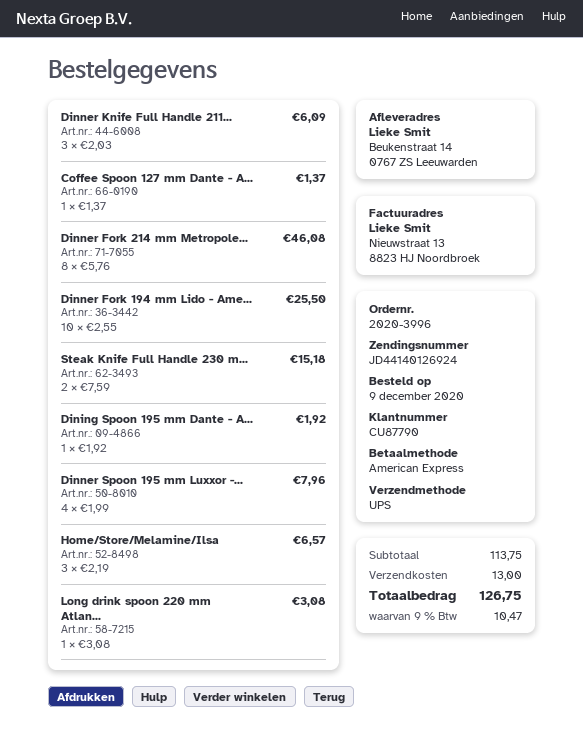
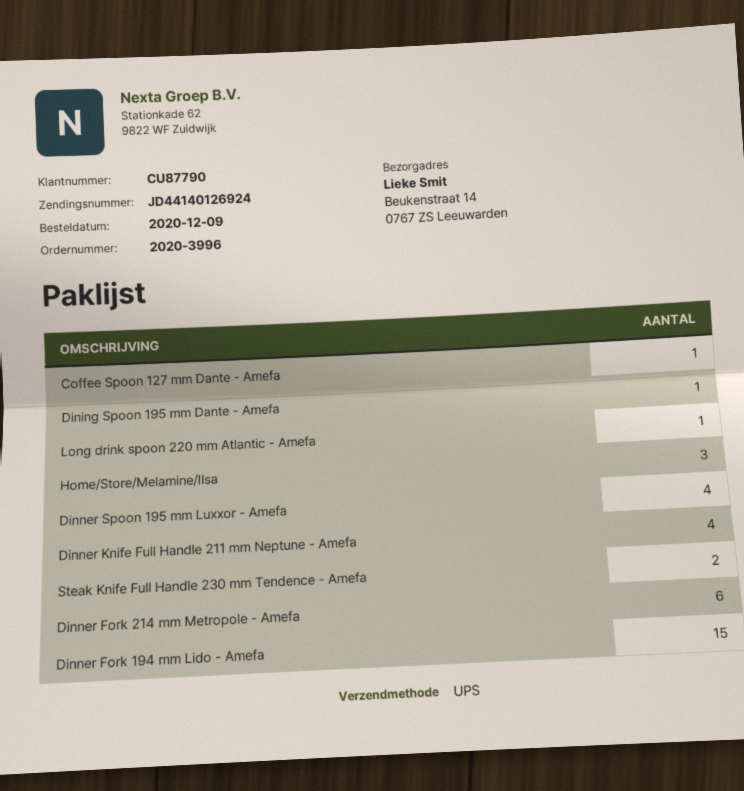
Dinner Knife Full Handle 211...: 3 -> 4
Dinner Fork 214 mm Metropole...: 8 -> 6
Dinner Fork 194 mm Lido - Ame...: 10 -> 15

